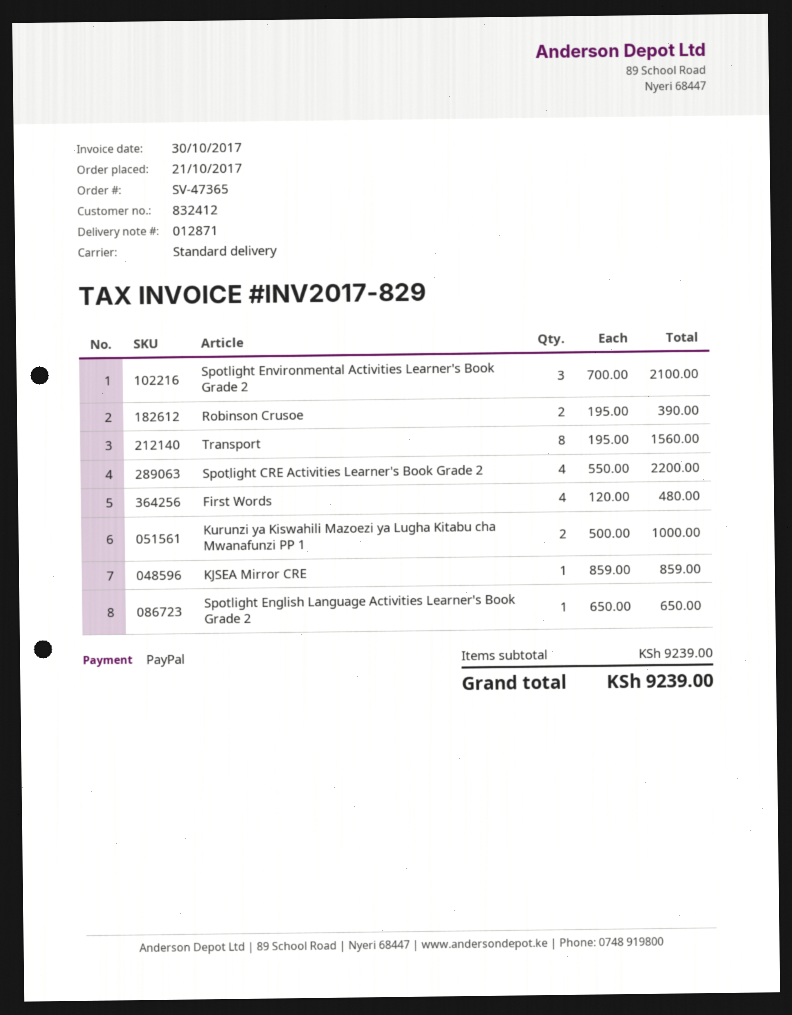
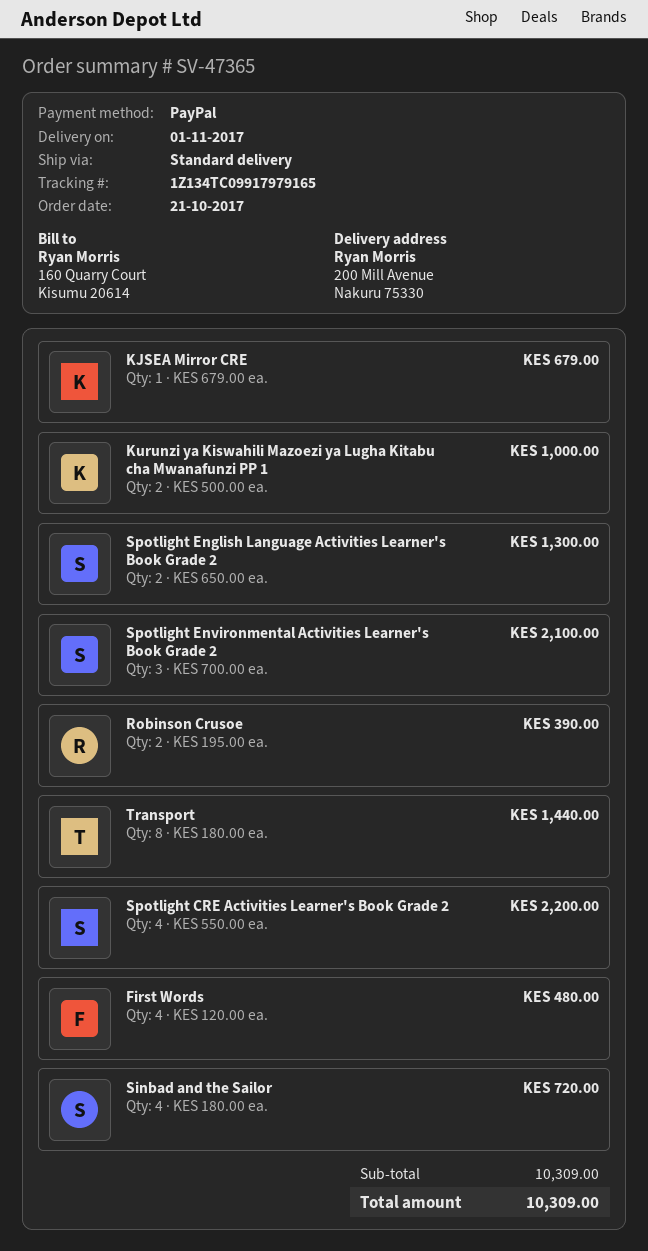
Transport: 8 x 195.00 = 1560.00 -> 8 x 180.00 = 1440.00
KJSEA Mirror CRE: 1 x 859.00 = 859.00 -> 1 x 679.00 = 679.00
Spotlight English Language Activities Learner's Book Grade 2: 1 x 650.00 = 650.00 -> 2 x 650.00 = 1300.00
Sinbad and the Sailor: none -> 4 x 180.00 = 720.00
subtotal: 9239.00 -> 10309.00
total: 9239.00 -> 10309.00

